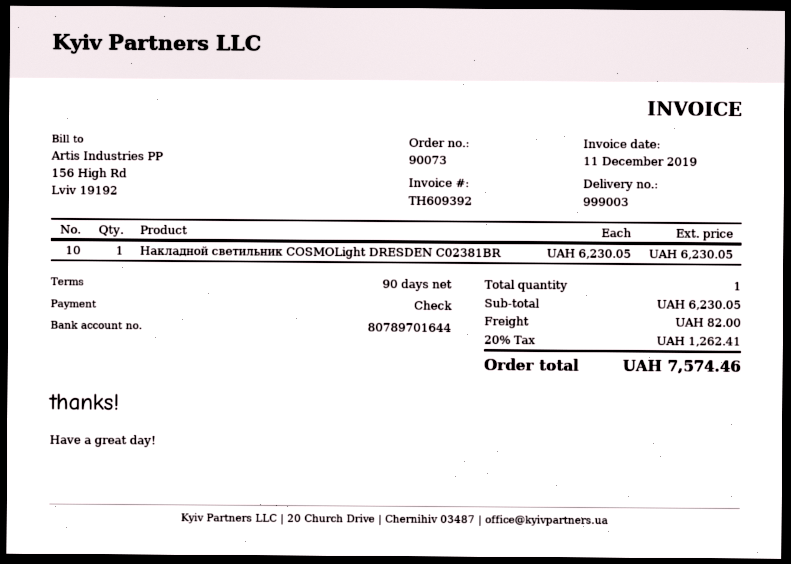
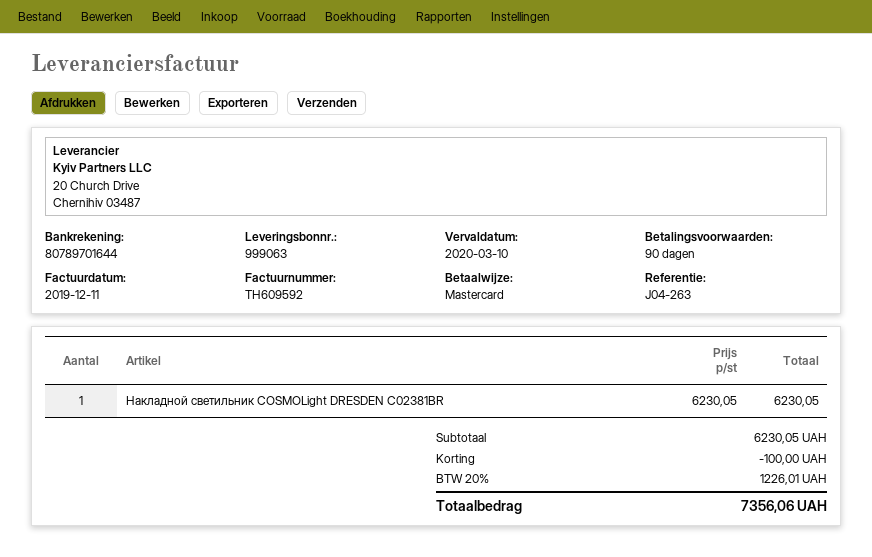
delivery note number: 999003 -> 999063
invoice number: TH609392 -> TH609592
payment method: cheque -> Mastercard
discount: none -> 100.00
shipping: 82.00 -> none
tax: 20% = 1262.41 -> 20% = 1226.01
total: 7574.46 -> 7356.06

